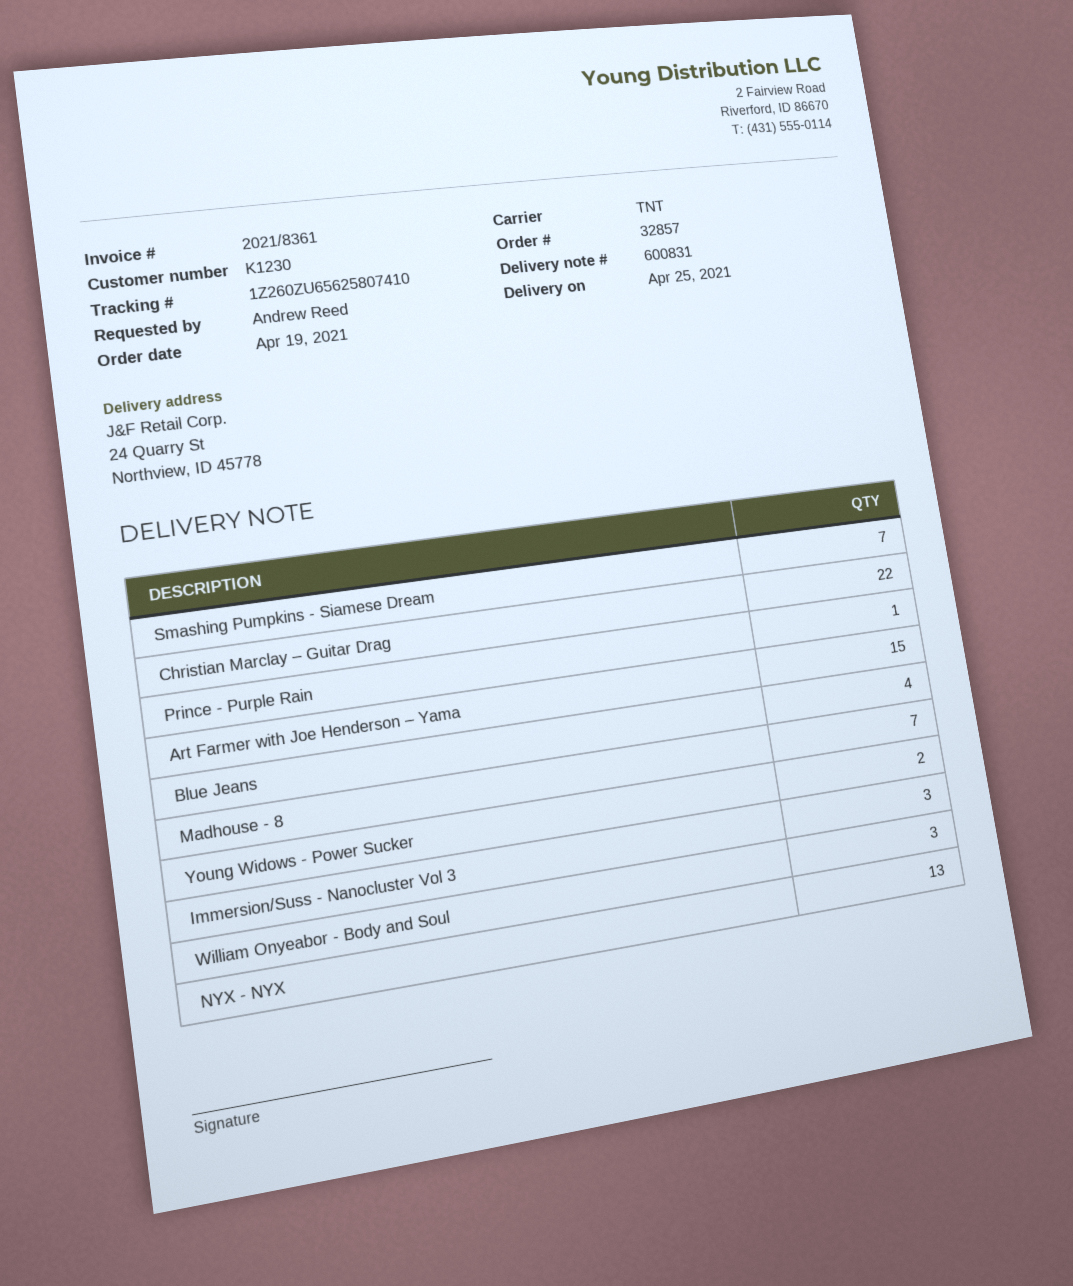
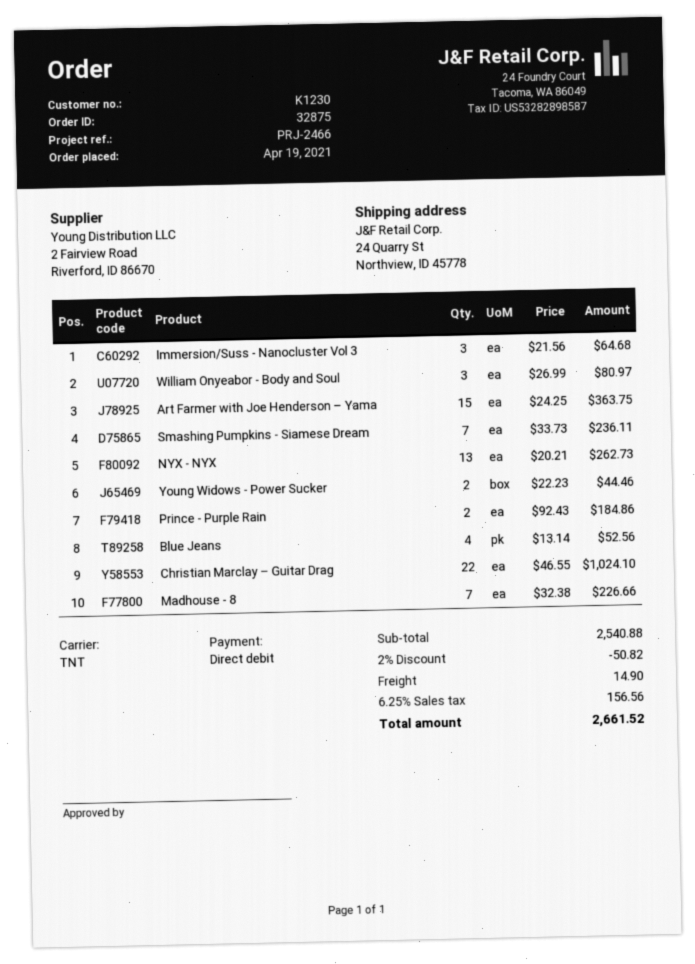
order number: 32857 -> 32875
Prince - Purple Rain: 1 -> 2

